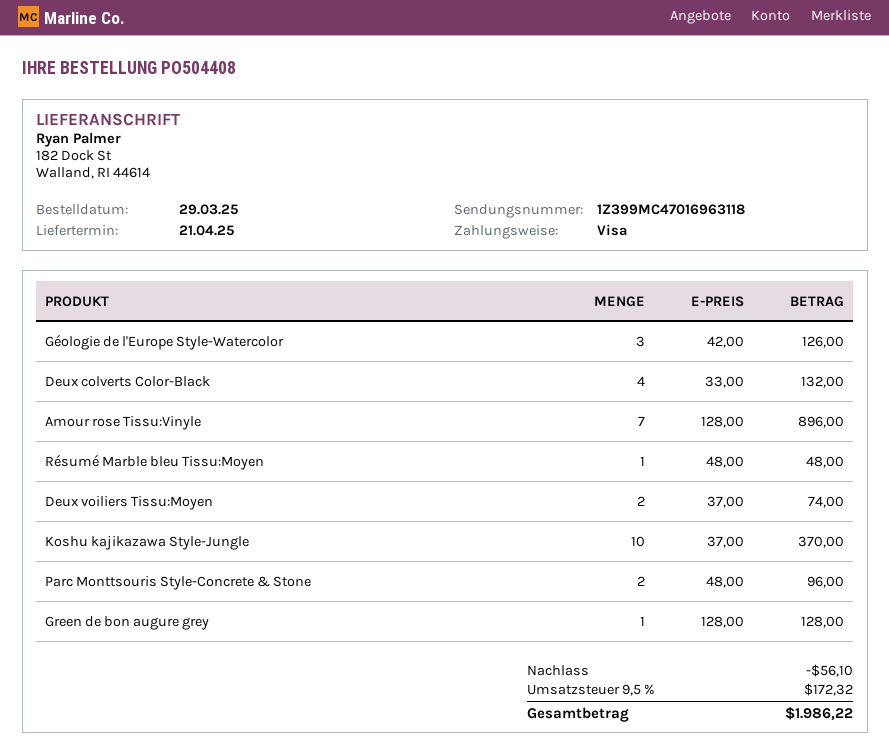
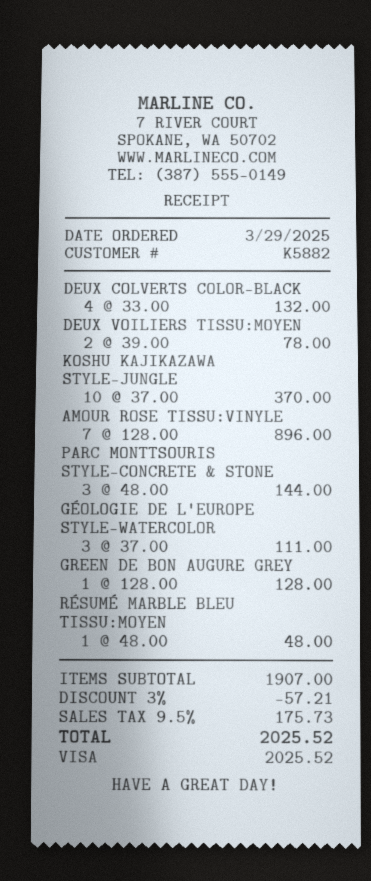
Géologie de l'Europe Style-Watercolor: 3 x 42.00 = 126.00 -> 3 x 37.00 = 111.00
Deux voiliers Tissu:Moyen: 2 x 37.00 = 74.00 -> 2 x 39.00 = 78.00
Parc Monttsouris Style-Concrete & Stone: 2 x 48.00 = 96.00 -> 3 x 48.00 = 144.00
discount: 56.10 -> 57.21
tax: 9.5% = 172.32 -> 9.5% = 175.73
total: 1986.22 -> 2025.52

